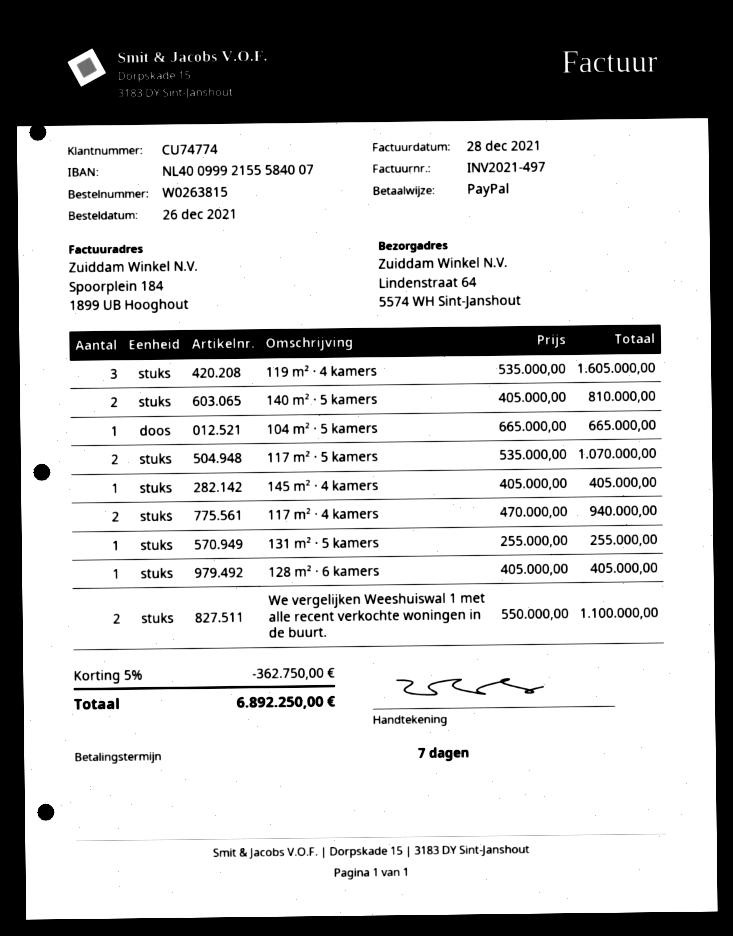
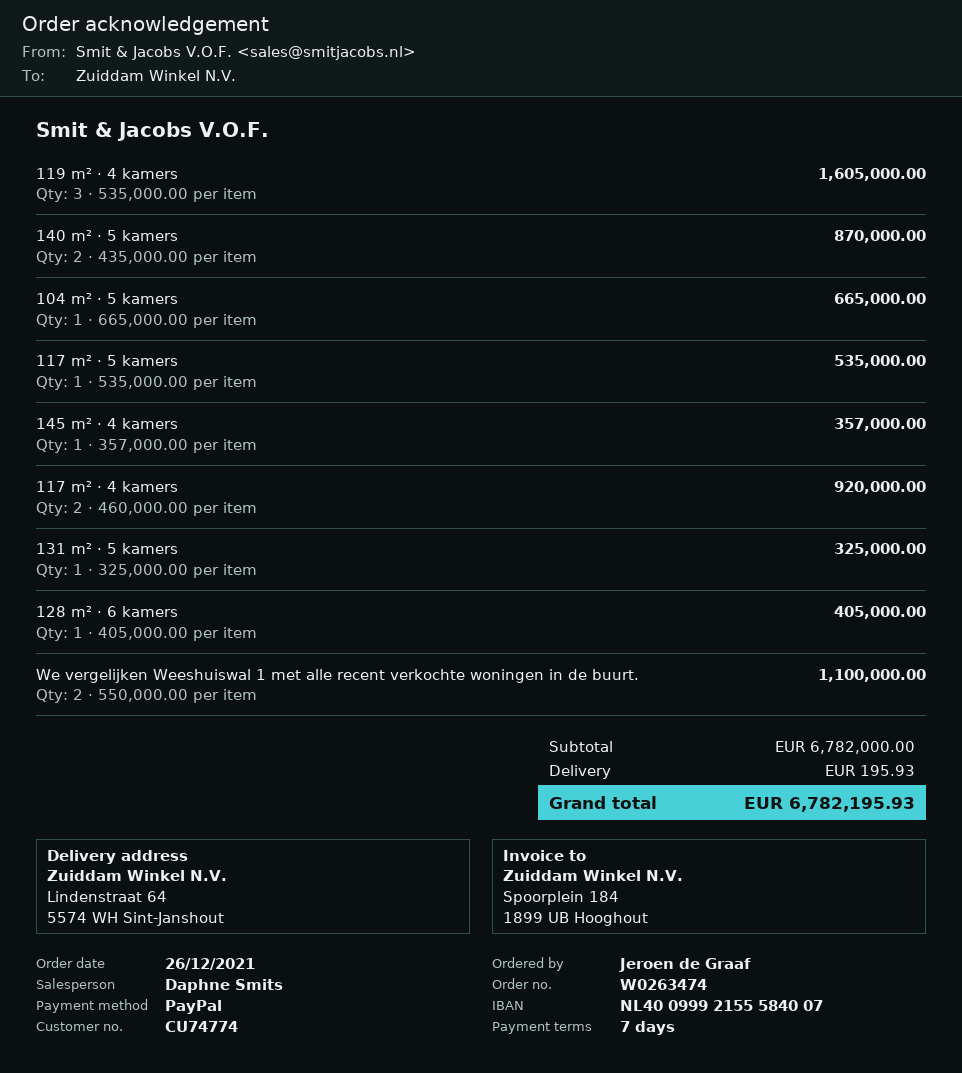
order number: W0263815 -> W0263474
140 m² · 5 kamers: 2 x 405000.00 = 810000.00 -> 2 x 435000.00 = 870000.00
117 m² · 5 kamers: 2 x 535000.00 = 1070000.00 -> 1 x 535000.00 = 535000.00
145 m² · 4 kamers: 1 x 405000.00 = 405000.00 -> 1 x 357000.00 = 357000.00
117 m² · 4 kamers: 2 x 470000.00 = 940000.00 -> 2 x 460000.00 = 920000.00
131 m² · 5 kamers: 1 x 255000.00 = 255000.00 -> 1 x 325000.00 = 325000.00
discount: 5% = 362750.00 -> none
shipping: none -> 195.93
total: 6892250.00 -> 6782195.93

